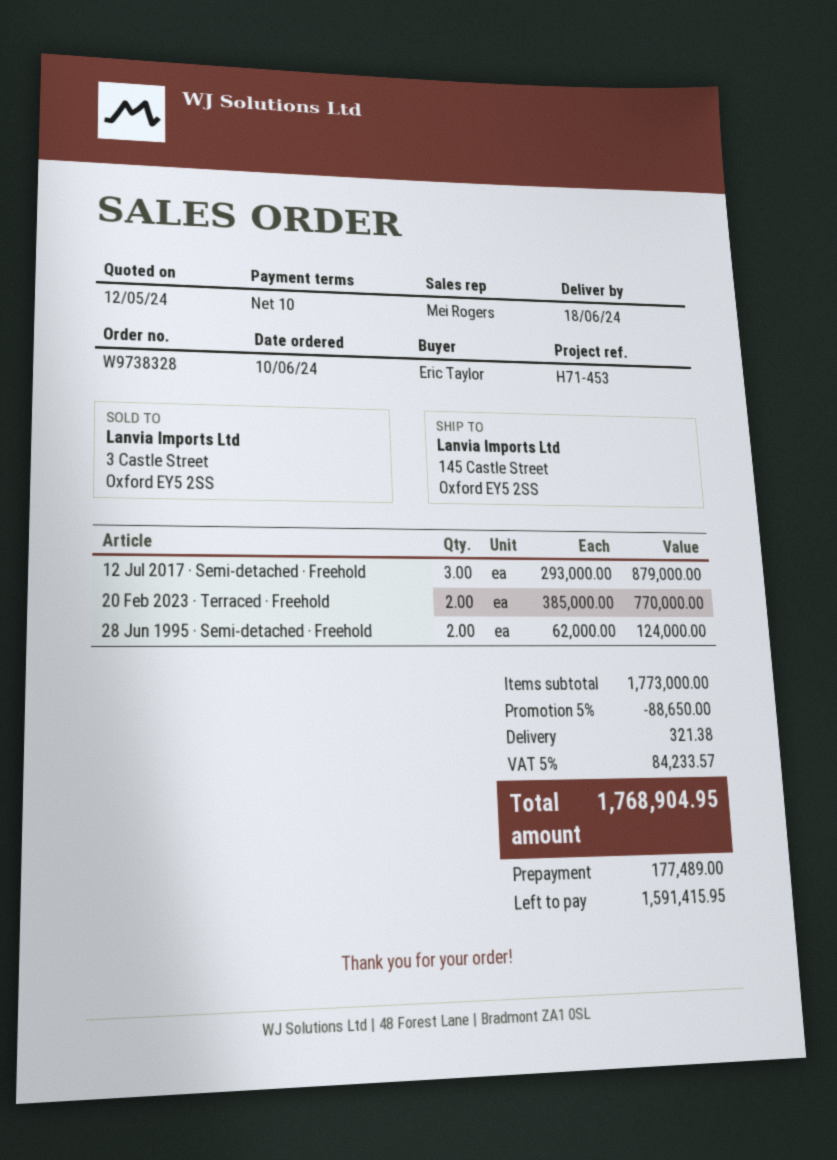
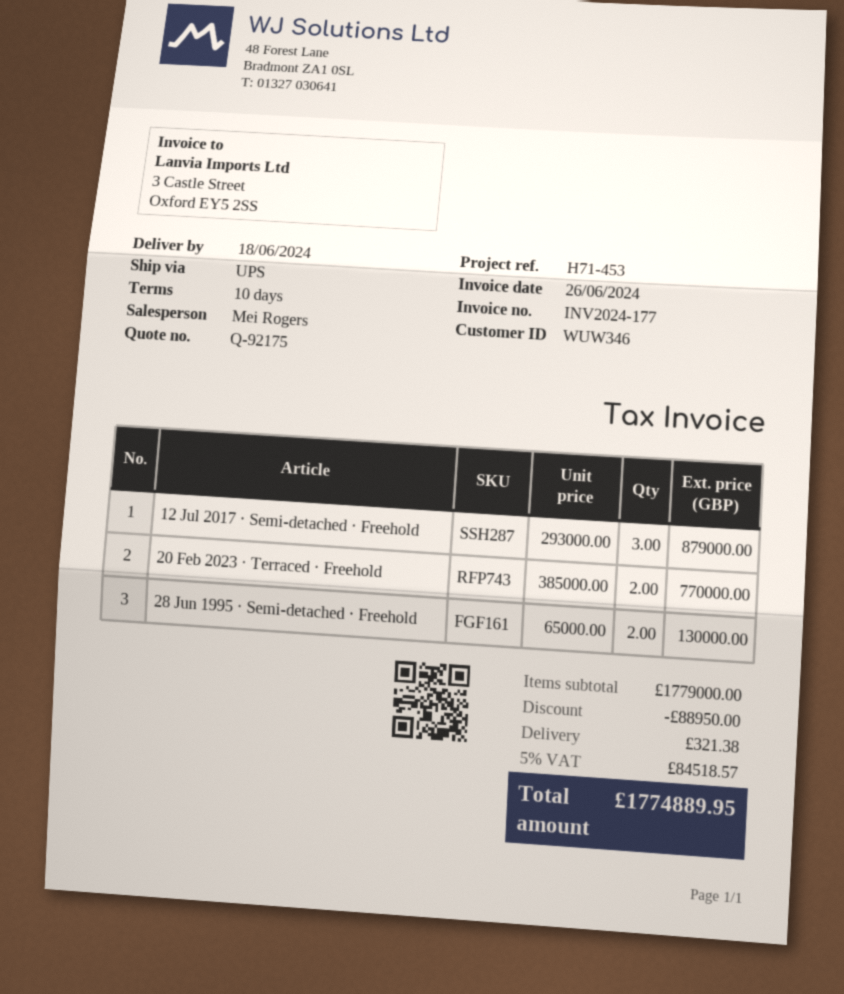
28 Jun 1995 · Semi-detached · Freehold: 2 x 62000.00 = 124000.00 -> 2 x 65000.00 = 130000.00
subtotal: 1773000.00 -> 1779000.00
discount: 88650.00 -> 88950.00
tax: 5% = 84233.57 -> 5% = 84518.57
total: 1768904.95 -> 1774889.95

